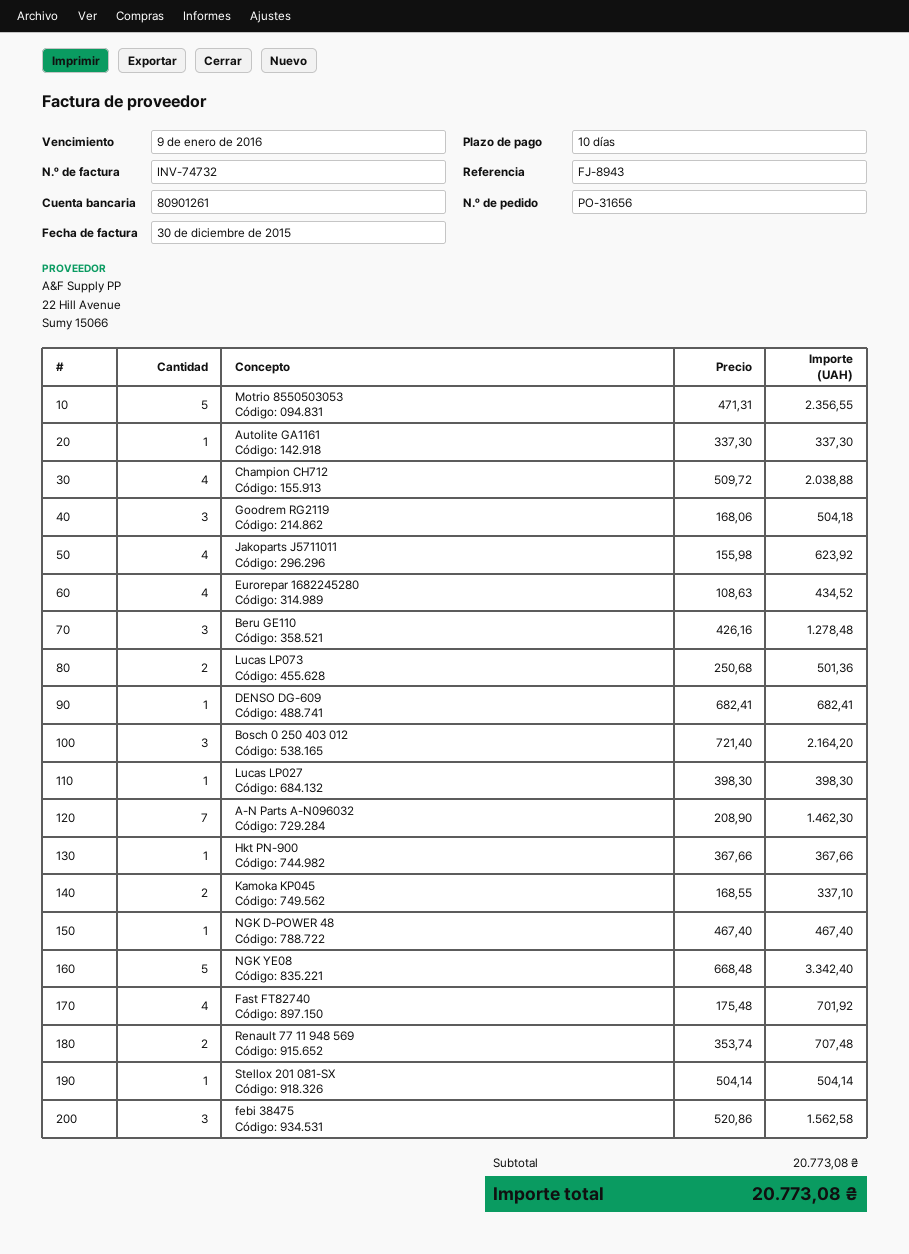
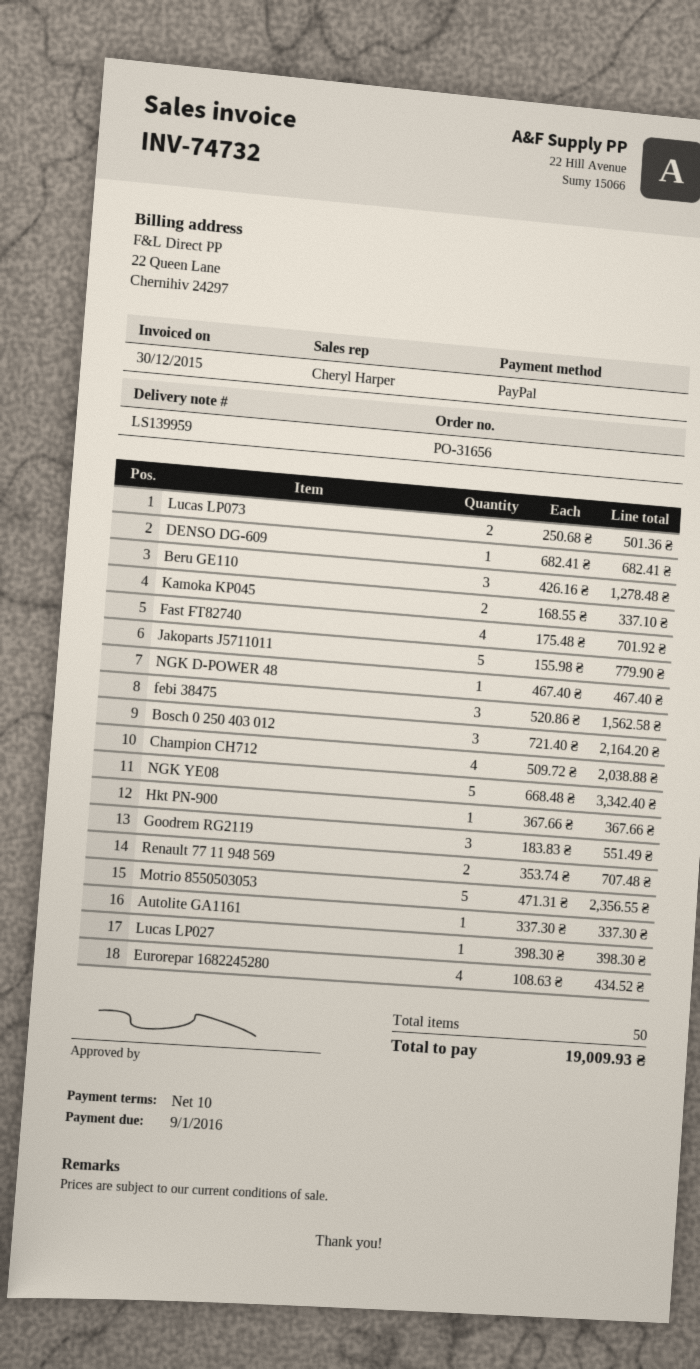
Goodrem RG2119: 3 x 168.06 = 504.18 -> 3 x 183.83 = 551.49
Jakoparts J5711011: 4 x 155.98 = 623.92 -> 5 x 155.98 = 779.90
A-N Parts A-N096032: 7 x 208.90 = 1462.30 -> none
Stellox 201 081-SX: 1 x 504.14 = 504.14 -> none
total: 20773.08 -> 19009.93

